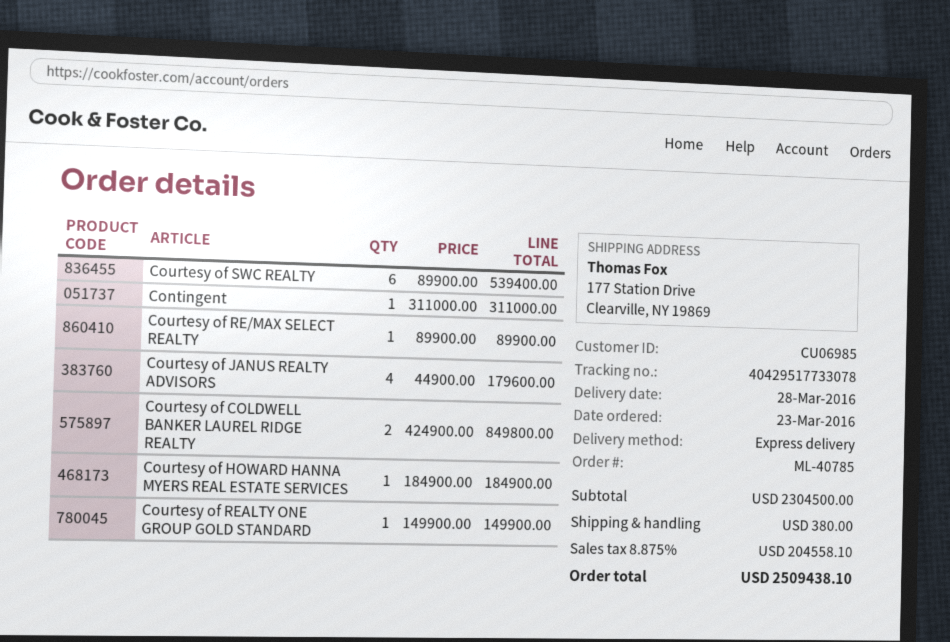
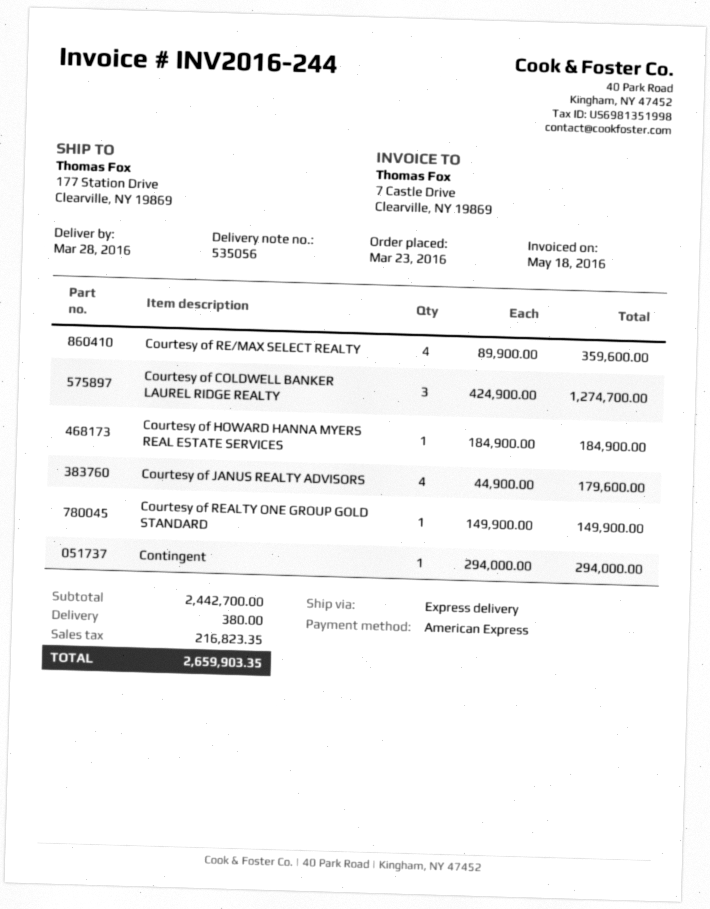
Courtesy of SWC REALTY: 6 x 89900.00 = 539400.00 -> none
Contingent: 1 x 311000.00 = 311000.00 -> 1 x 294000.00 = 294000.00
Courtesy of RE/MAX SELECT REALTY: 1 x 89900.00 = 89900.00 -> 4 x 89900.00 = 359600.00
Courtesy of COLDWELL BANKER LAUREL RIDGE REALTY: 2 x 424900.00 = 849800.00 -> 3 x 424900.00 = 1274700.00
subtotal: 2304500.00 -> 2442700.00
tax: 204558.10 -> 216823.35
total: 2509438.10 -> 2659903.35

